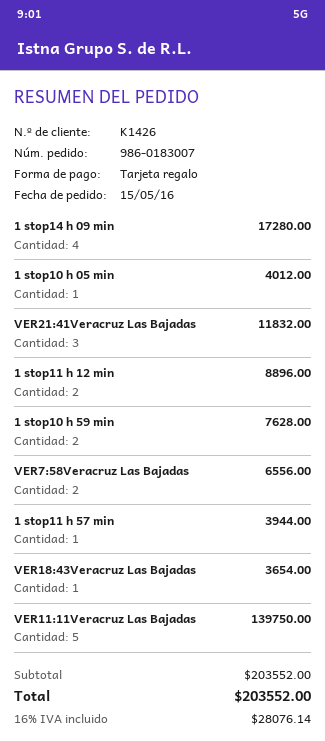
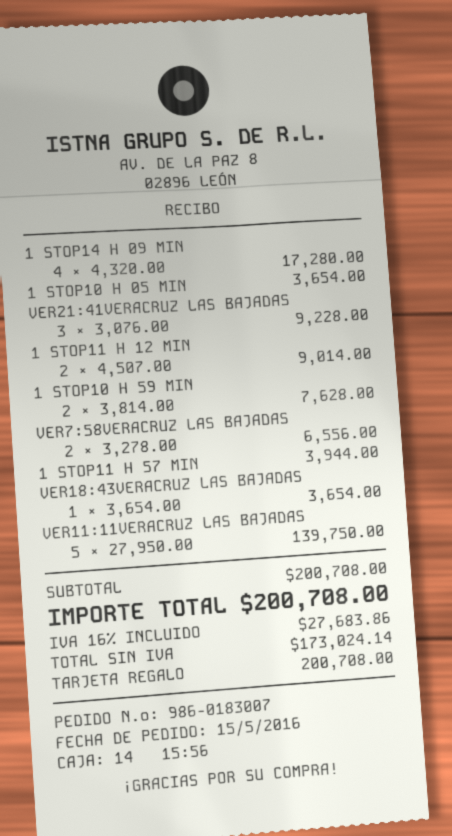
1 stop10 h 05 min: 1 for 4012.00 -> 1 for 3654.00
VER21:41Veracruz Las Bajadas: 3 for 11832.00 -> 3 for 9228.00
1 stop11 h 12 min: 2 for 8896.00 -> 2 for 9014.00
subtotal: 203552.00 -> 200708.00
tax: 16% = 28076.14 -> 16% = 27683.86
total: 203552.00 -> 200708.00

